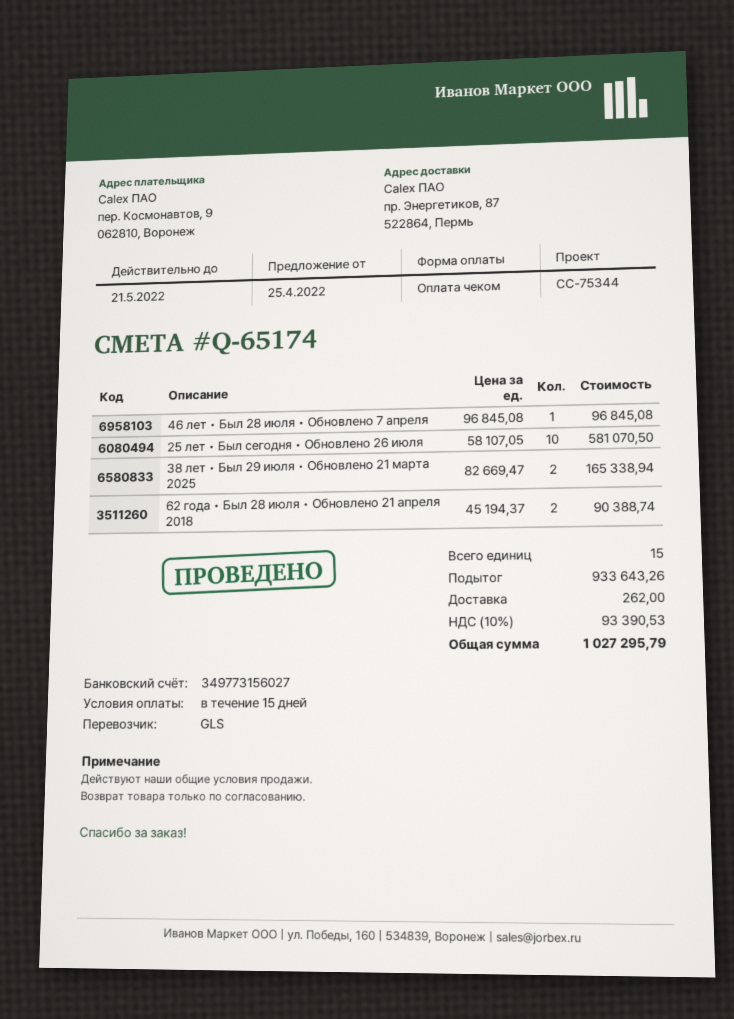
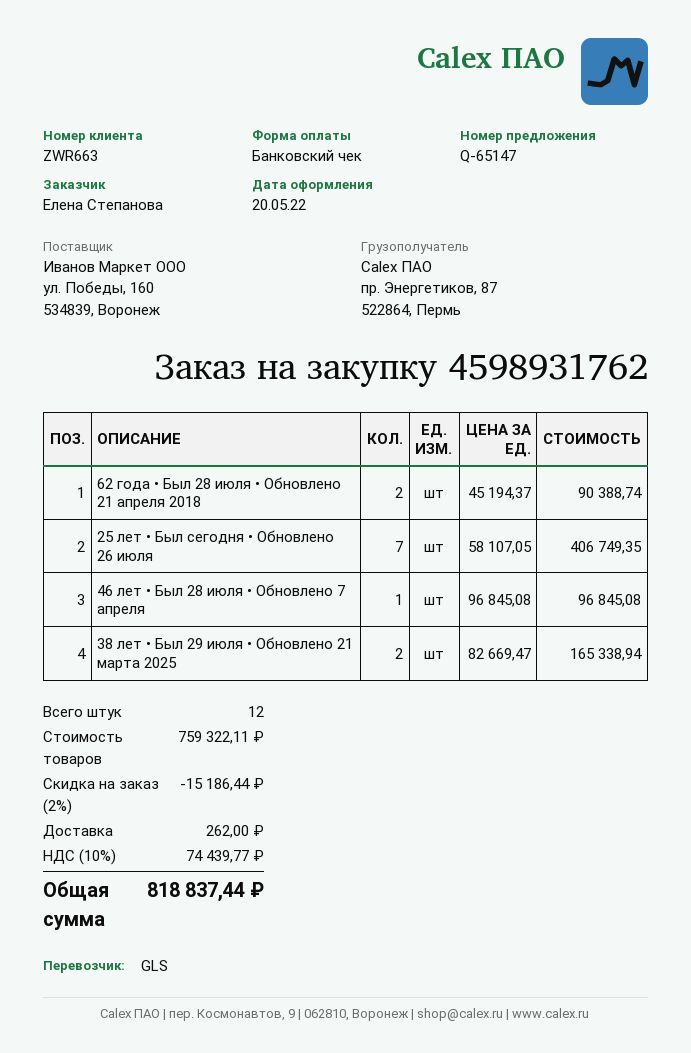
quote number: Q-65174 -> Q-65147
25 лет • Был сегодня • Обновлено 26 июля: 10 x 58107.05 = 581070.50 -> 7 x 58107.05 = 406749.35
total quantity: 15 -> 12
subtotal: 933643.26 -> 759322.11
discount: none -> 2% = 15186.44
tax: 10% = 93390.53 -> 10% = 74439.77
total: 1027295.79 -> 818837.44

